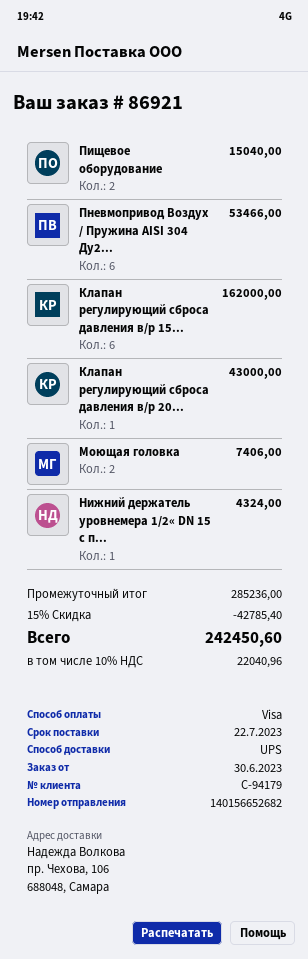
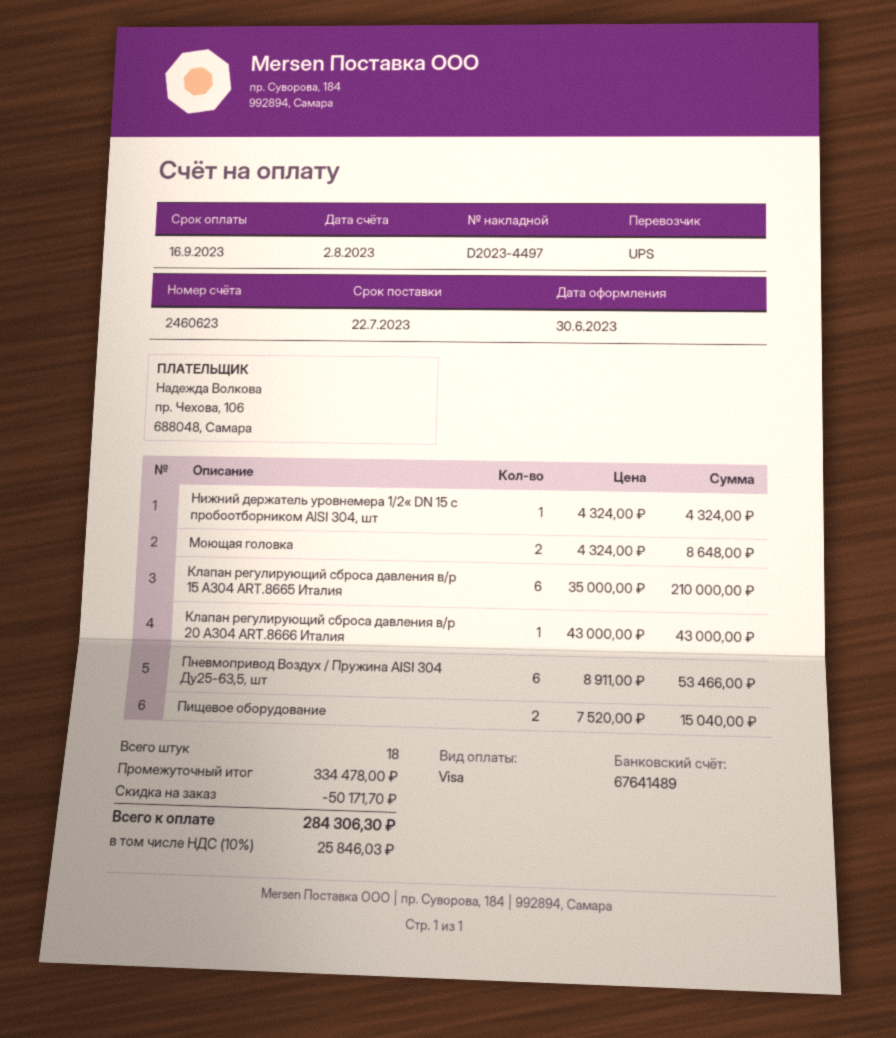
Клапан регулирующий сброса давления в/р 15...: 6 for 162000.00 -> 6 for 210000.00
Моющая головка: 2 for 7406.00 -> 2 for 8648.00
subtotal: 285236.00 -> 334478.00
discount: 42785.40 -> 50171.70
tax: 10% = 22040.96 -> 10% = 25846.03
total: 242450.60 -> 284306.30

